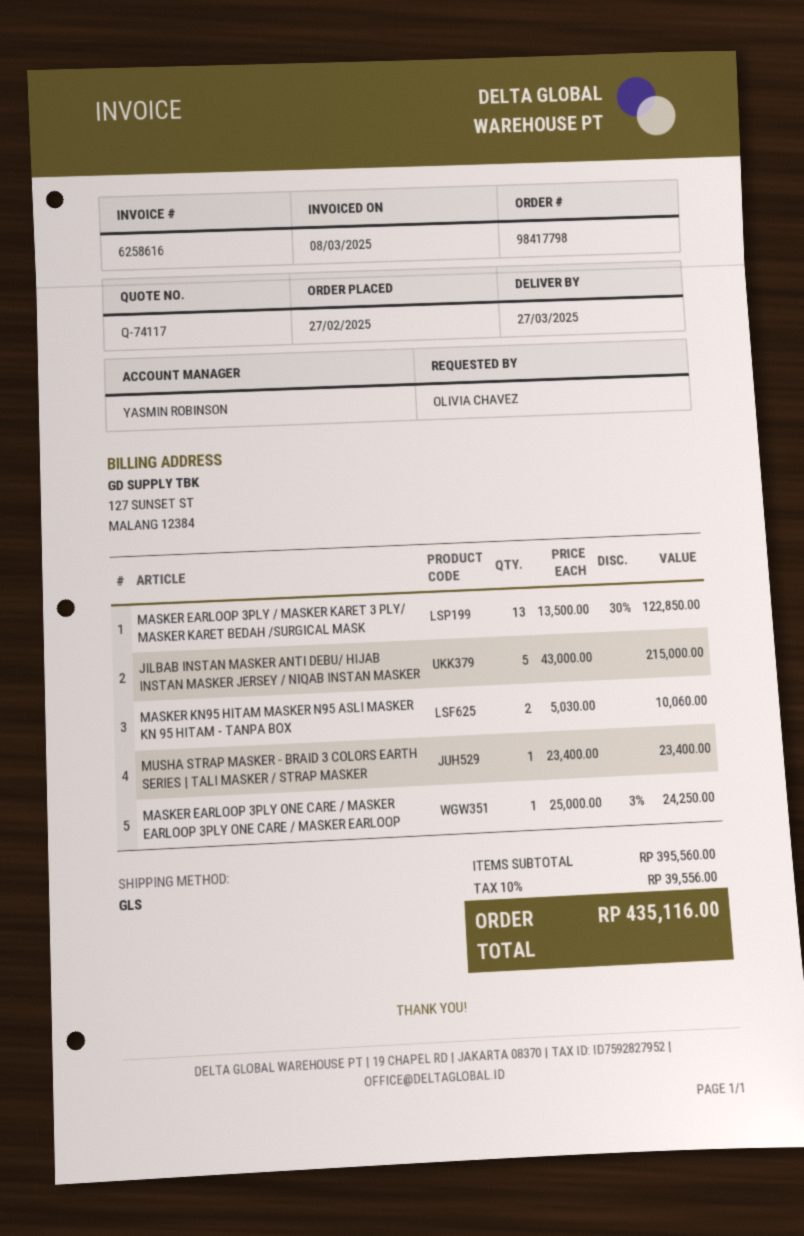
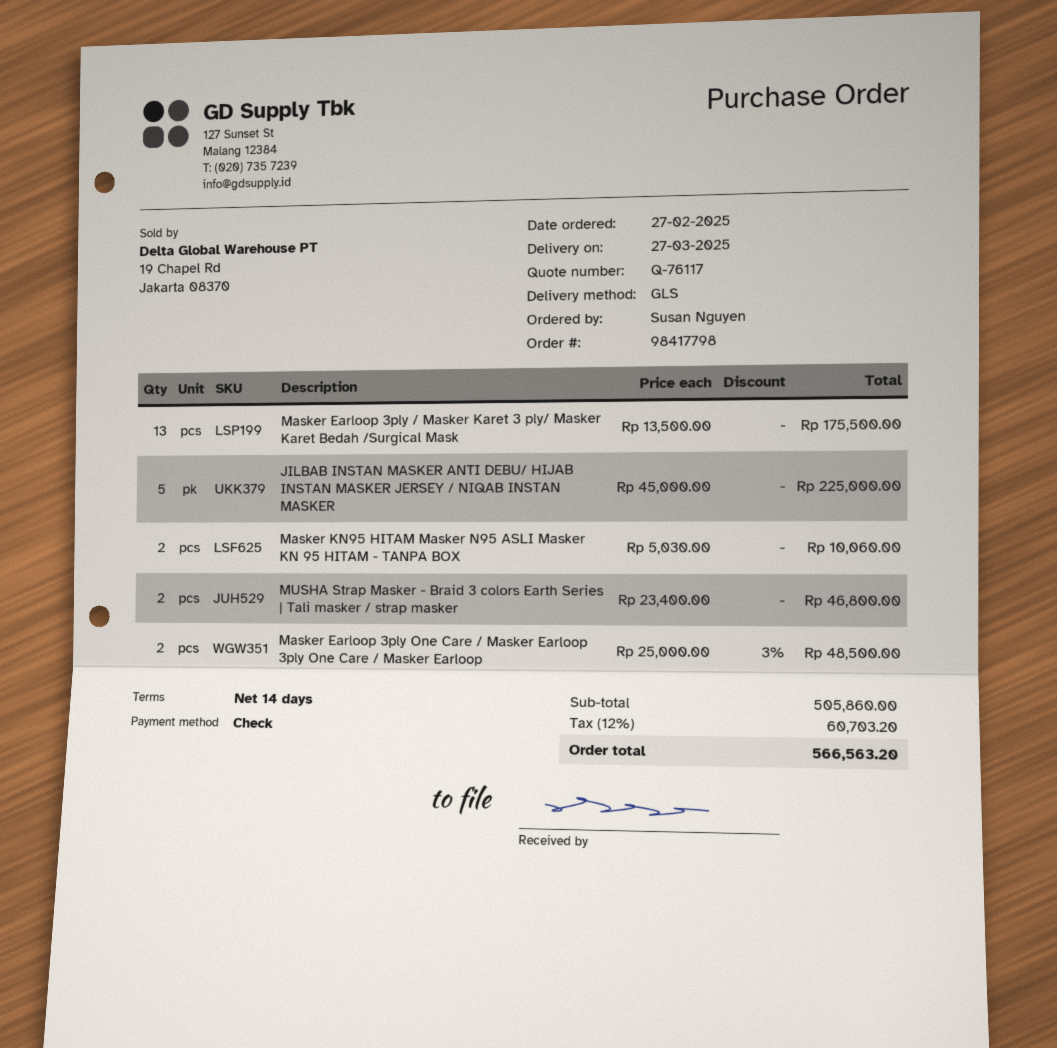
quote number: Q-74117 -> Q-76117
ordered by: OLIVIA CHAVEZ -> Susan Nguyen
MASKER EARLOOP 3PLY / MASKER KARET 3 PLY/ MASKER KARET BEDAH /SURGICAL MASK: 13 x 13500.00 - 30% = 122850.00 -> 13 x 13500.00 = 175500.00
JILBAB INSTAN MASKER ANTI DEBU/ HIJAB INSTAN MASKER JERSEY / NIQAB INSTAN MASKER: 5 x 43000.00 = 215000.00 -> 5 x 45000.00 = 225000.00
MUSHA STRAP MASKER - BRAID 3 COLORS EARTH SERIES | TALI MASKER / STRAP MASKER: 1 x 23400.00 = 23400.00 -> 2 x 23400.00 = 46800.00
MASKER EARLOOP 3PLY ONE CARE / MASKER EARLOOP 3PLY ONE CARE / MASKER EARLOOP: 1 x 25000.00 - 3% = 24250.00 -> 2 x 25000.00 - 3% = 48500.00
subtotal: 395560.00 -> 505860.00
tax: 10% = 39556.00 -> 12% = 60703.20
total: 435116.00 -> 566563.20

